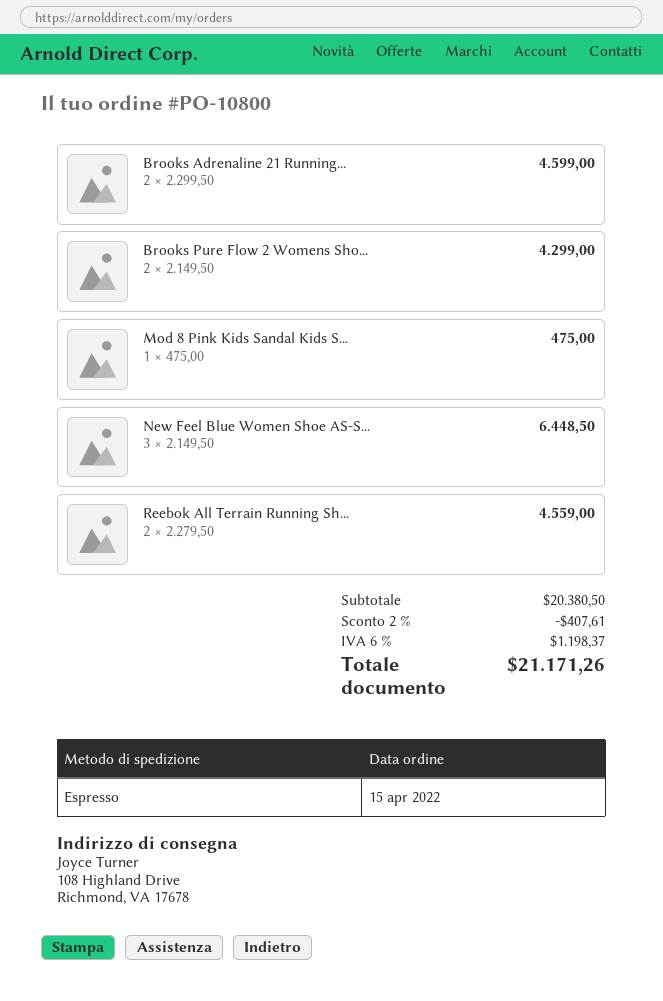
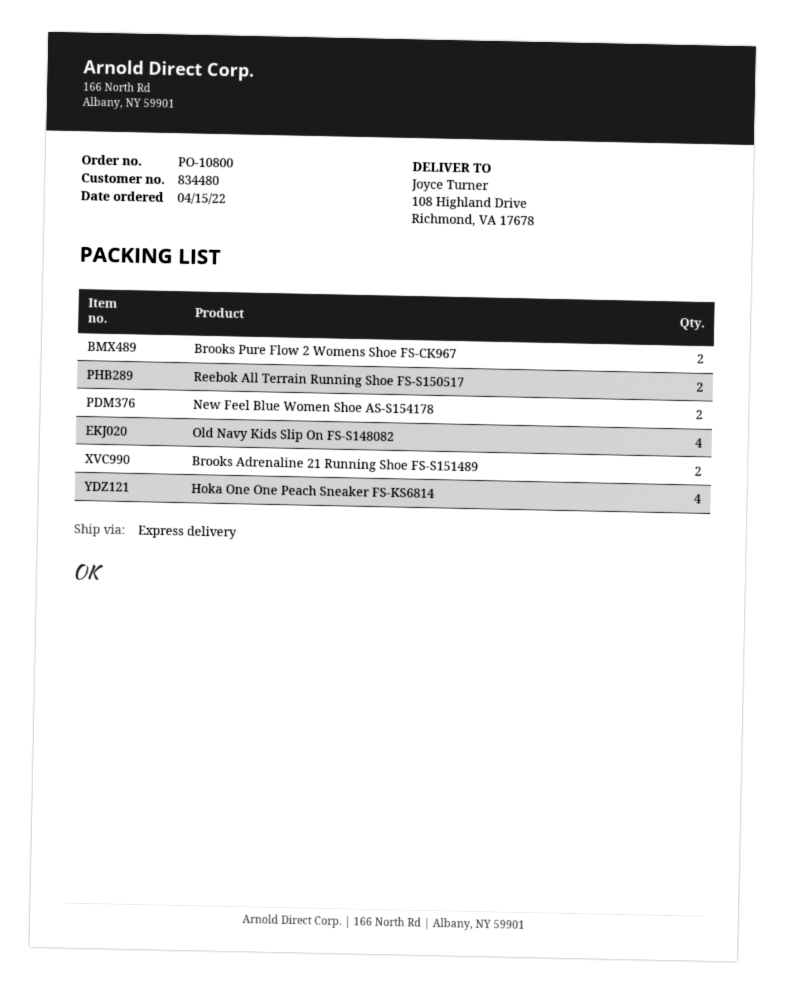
Mod 8 Pink Kids Sandal Kids S...: 1 -> none
New Feel Blue Women Shoe AS-S...: 3 -> 2
Old Navy Kids Slip On FS-S148082: none -> 4
Hoka One One Peach Sneaker FS-KS6814: none -> 4

